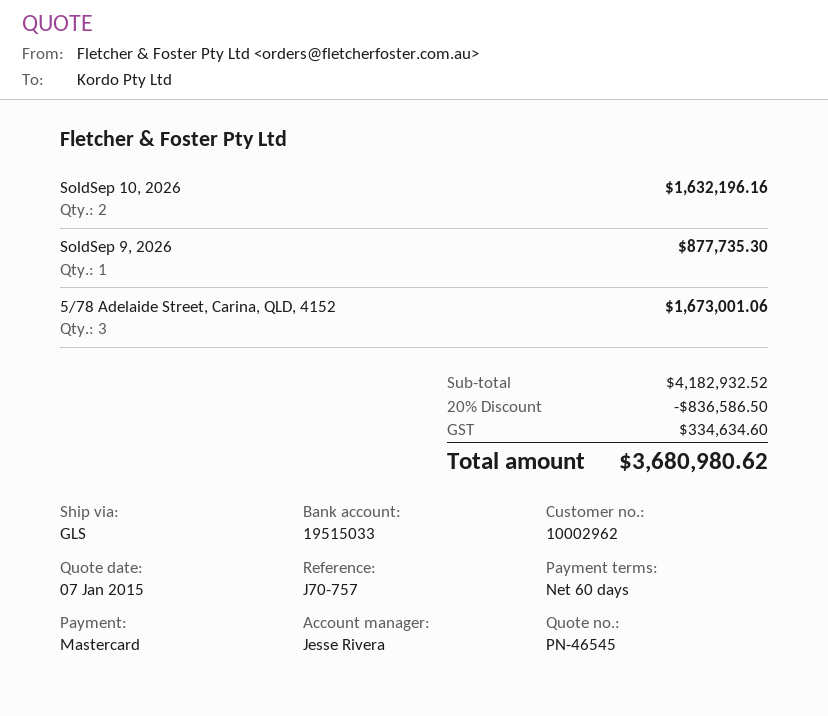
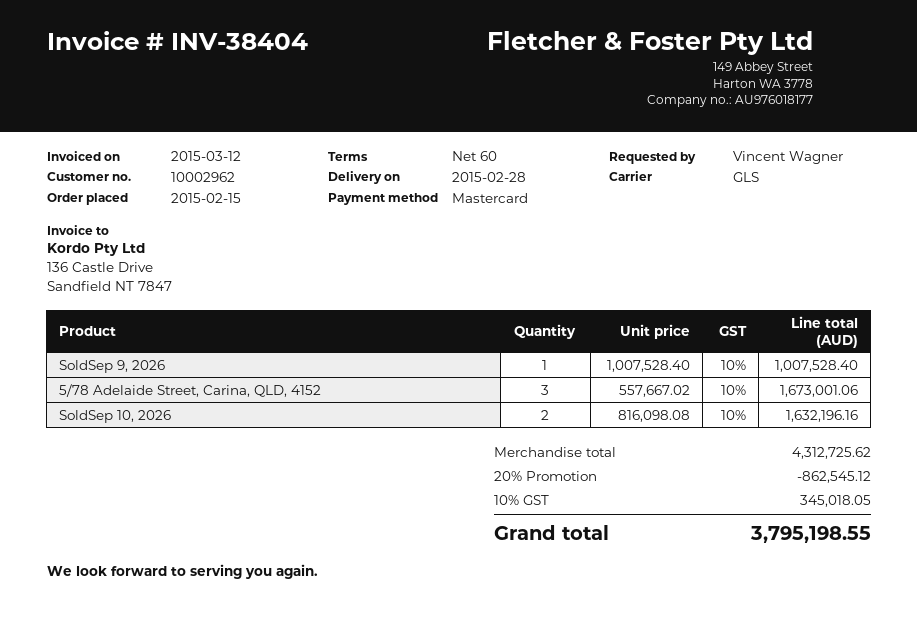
SoldSep 9, 2026: 1 for 877735.30 -> 1 for 1007528.40
subtotal: 4182932.52 -> 4312725.62
discount: 20% = 836586.50 -> 20% = 862545.12
tax: 334634.60 -> 345018.05
total: 3680980.62 -> 3795198.55

